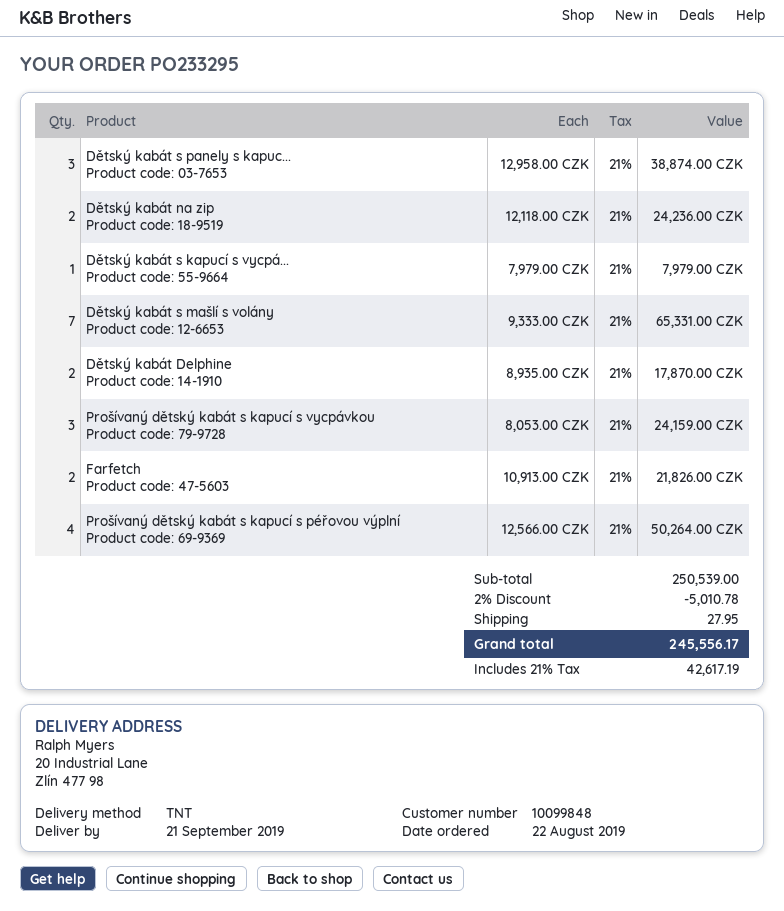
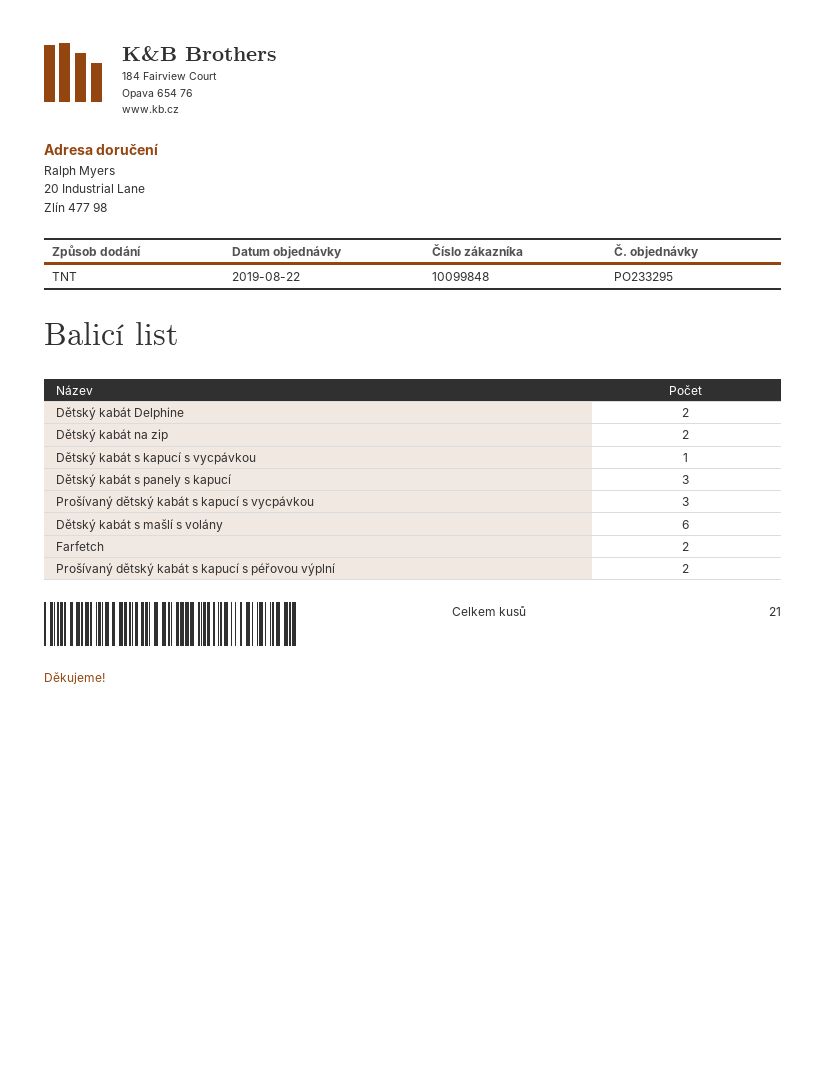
Dětský kabát s mašlí s volány: 7 -> 6
Prošívaný dětský kabát s kapucí s péřovou výplní: 4 -> 2

